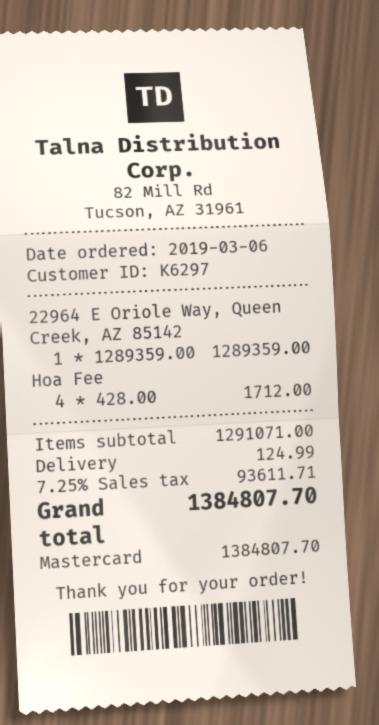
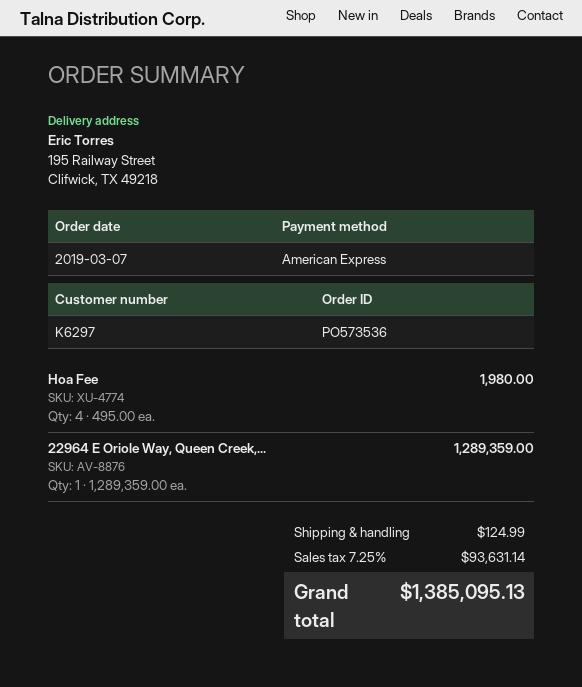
order date: 2019-03-06 -> 2019-03-07
payment method: Mastercard -> American Express
Hoa Fee: 4 x 428.00 = 1712.00 -> 4 x 495.00 = 1980.00
tax: 7.25% = 93611.71 -> 7.25% = 93631.14
total: 1384807.70 -> 1385095.13

